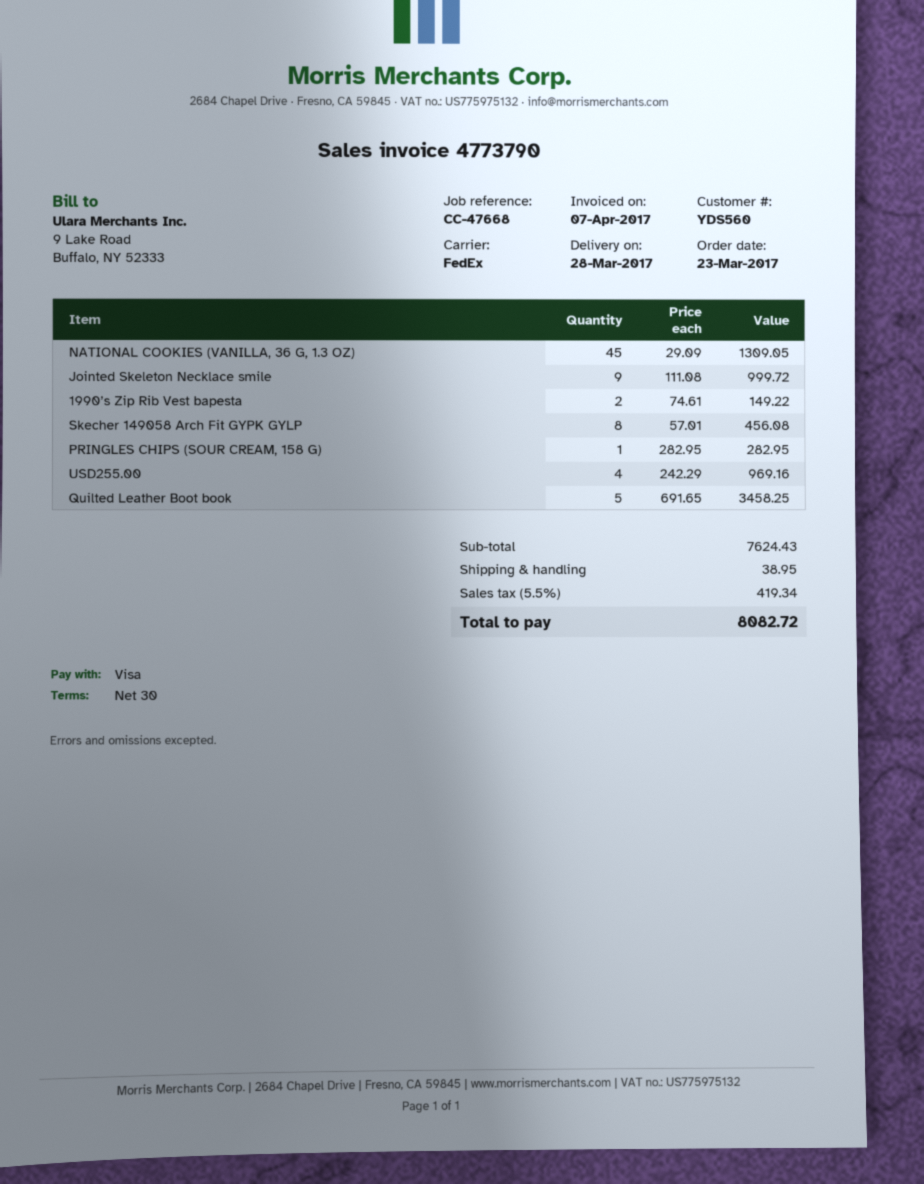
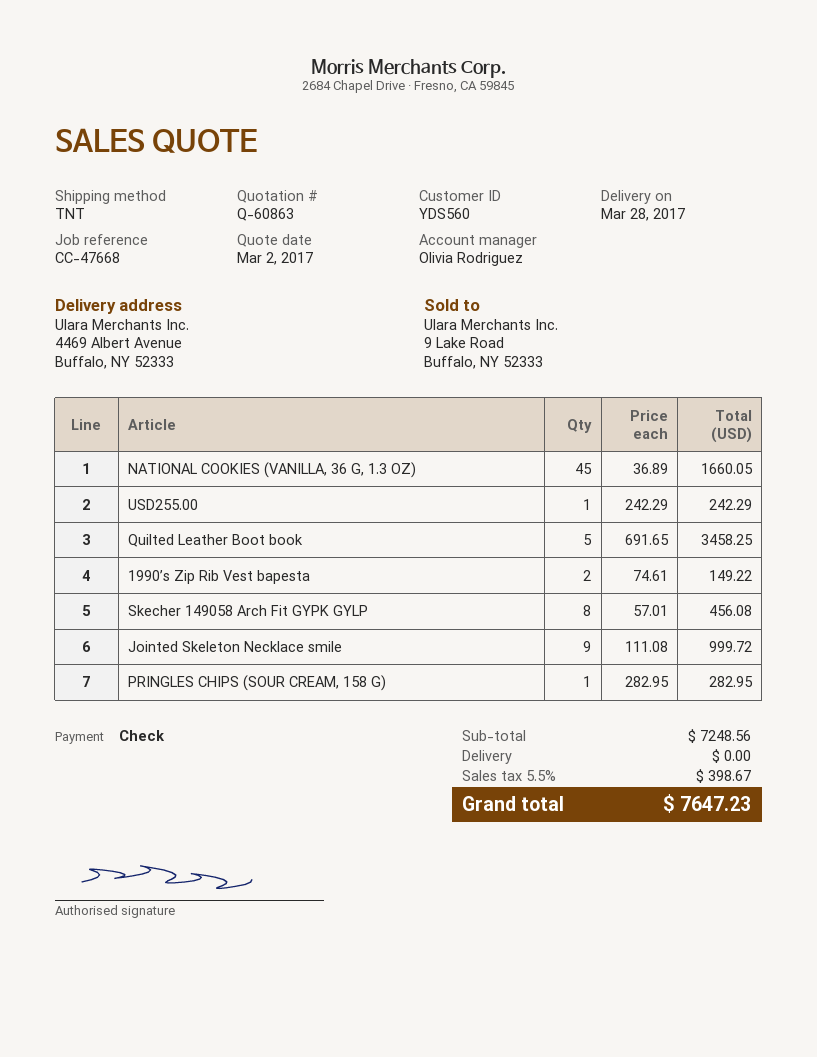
payment method: Visa -> cheque
shipping method: FedEx -> TNT
NATIONAL COOKIES (VANILLA, 36 G, 1.3 OZ): 45 x 29.09 = 1309.05 -> 45 x 36.89 = 1660.05
USD255.00: 4 x 242.29 = 969.16 -> 1 x 242.29 = 242.29
subtotal: 7624.43 -> 7248.56
shipping: 38.95 -> 0.00
tax: 5.5% = 419.34 -> 5.5% = 398.67
total: 8082.72 -> 7647.23

